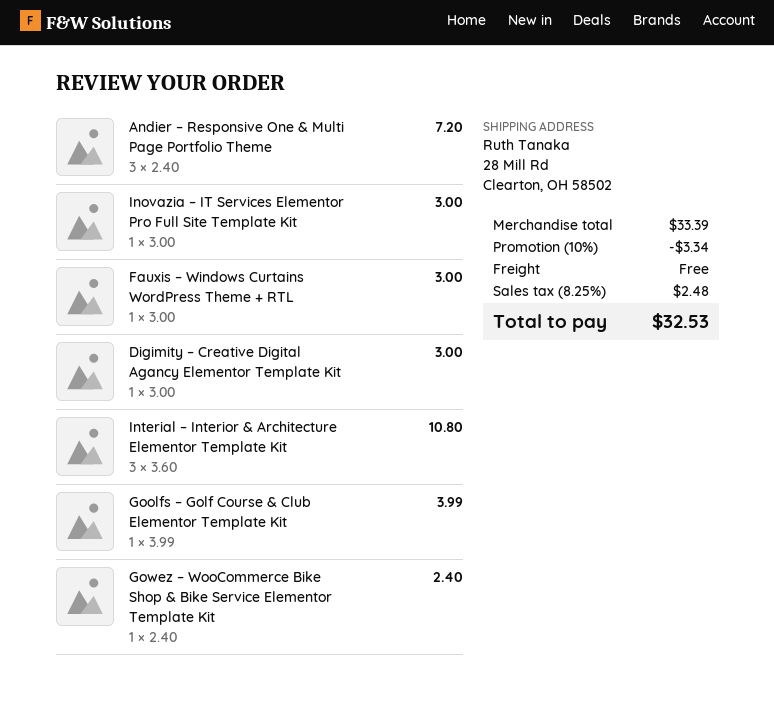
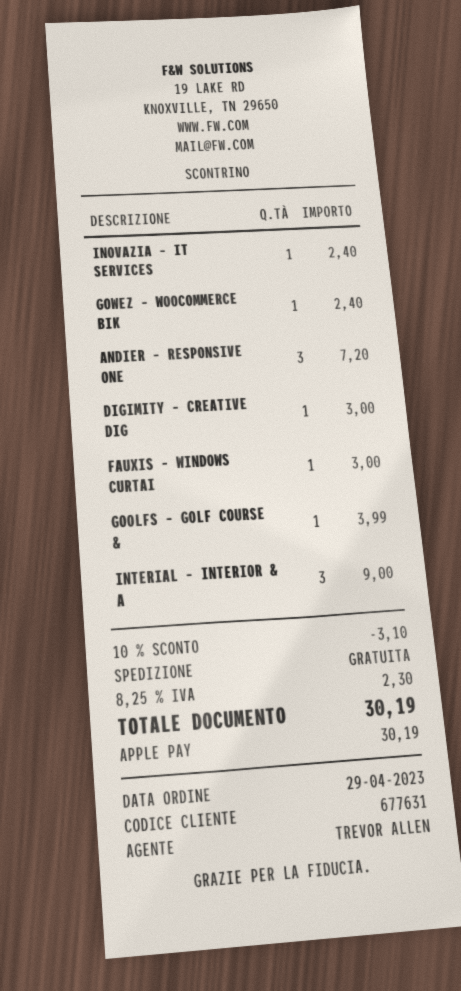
Inovazia – IT Services Elementor Pro Full Site Template Kit: 1 for 3.00 -> 1 for 2.40
Interial – Interior & Architecture Elementor Template Kit: 3 for 10.80 -> 3 for 9.00
discount: 10% = 3.34 -> 10% = 3.10
tax: 8.25% = 2.48 -> 8.25% = 2.30
total: 32.53 -> 30.19

